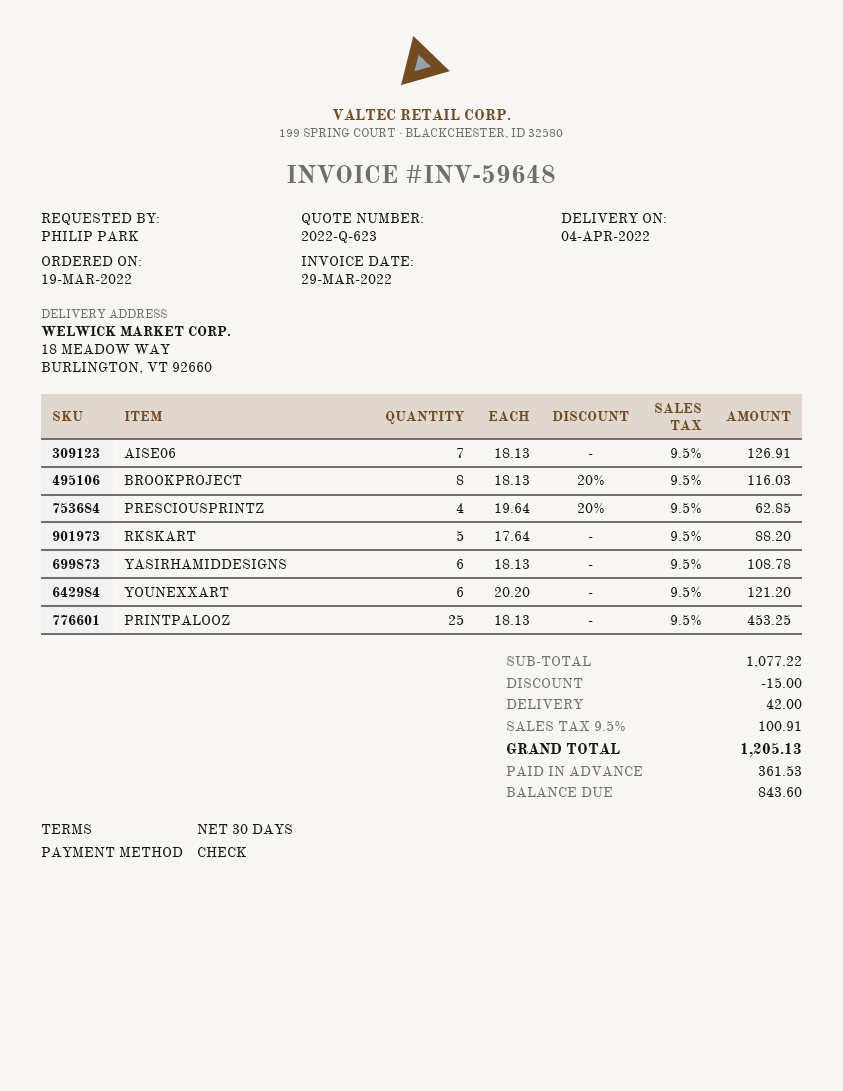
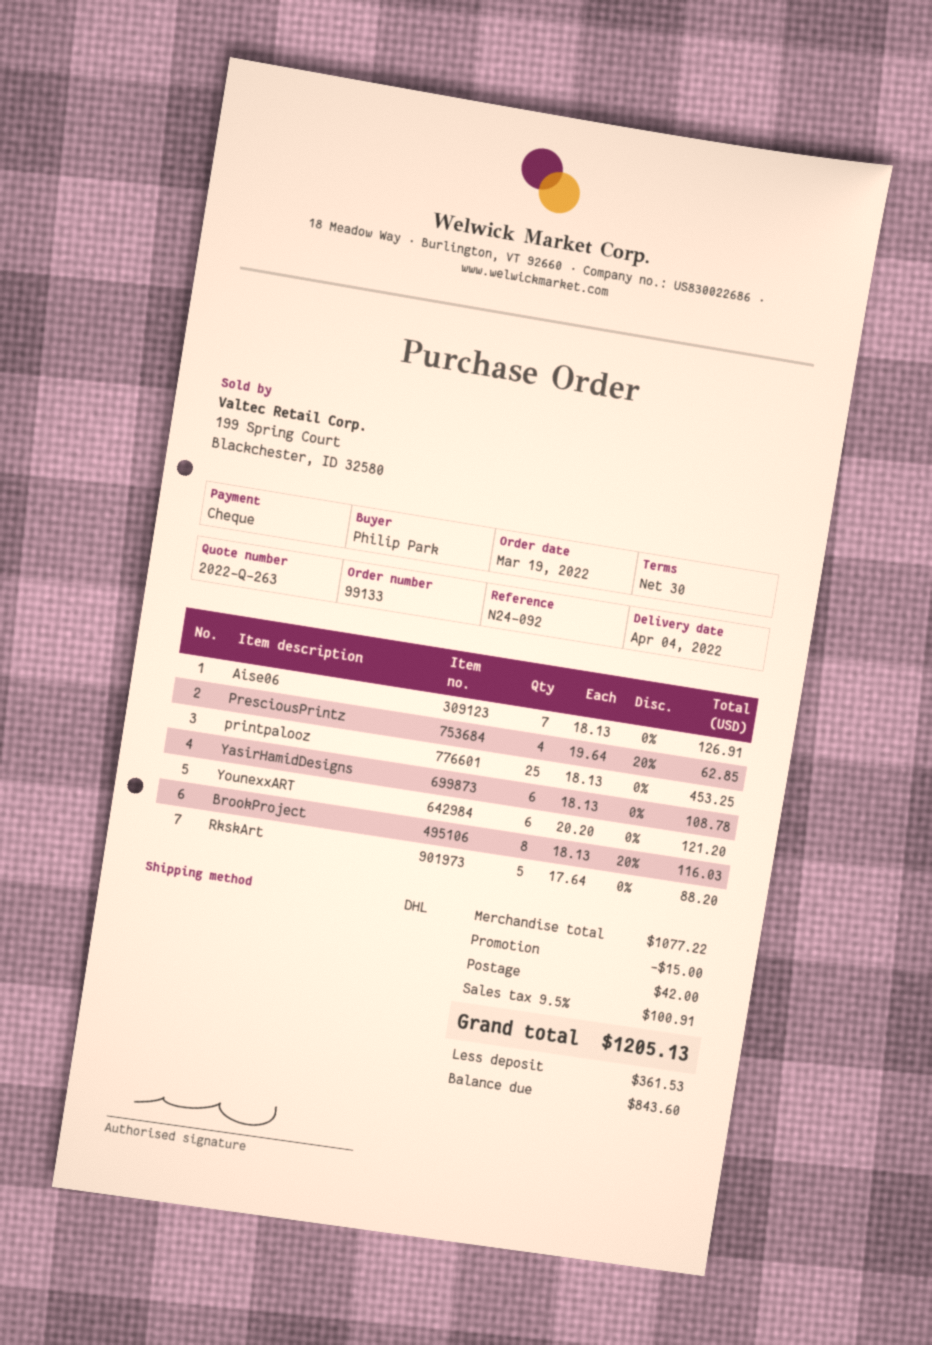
quote number: 2022-Q-623 -> 2022-Q-263

